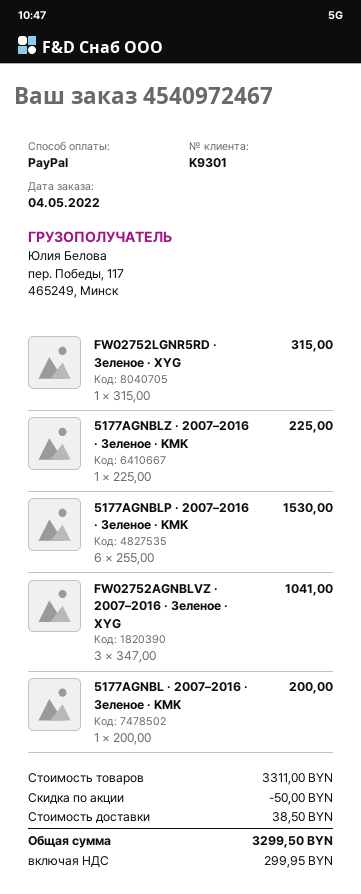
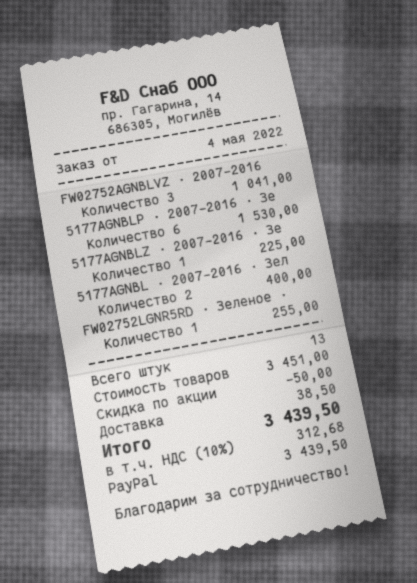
FW02752LGNR5RD · Зеленое · XYG: 1 for 315.00 -> 1 for 255.00
5177AGNBL · 2007–2016 · Зеленое · KMK: 1 for 200.00 -> 2 for 400.00
subtotal: 3311.00 -> 3451.00
tax: 299.95 -> 312.68
total: 3299.50 -> 3439.50

